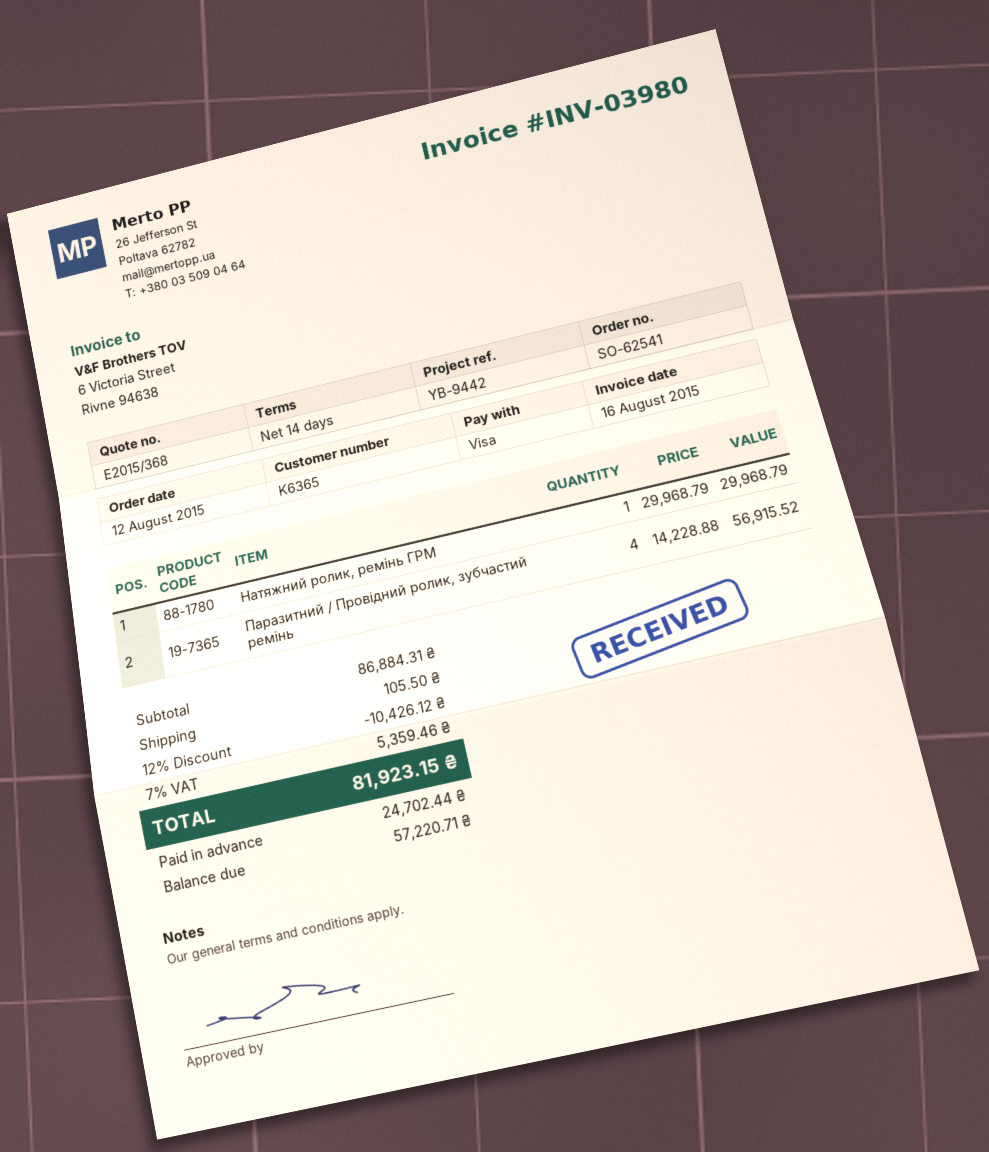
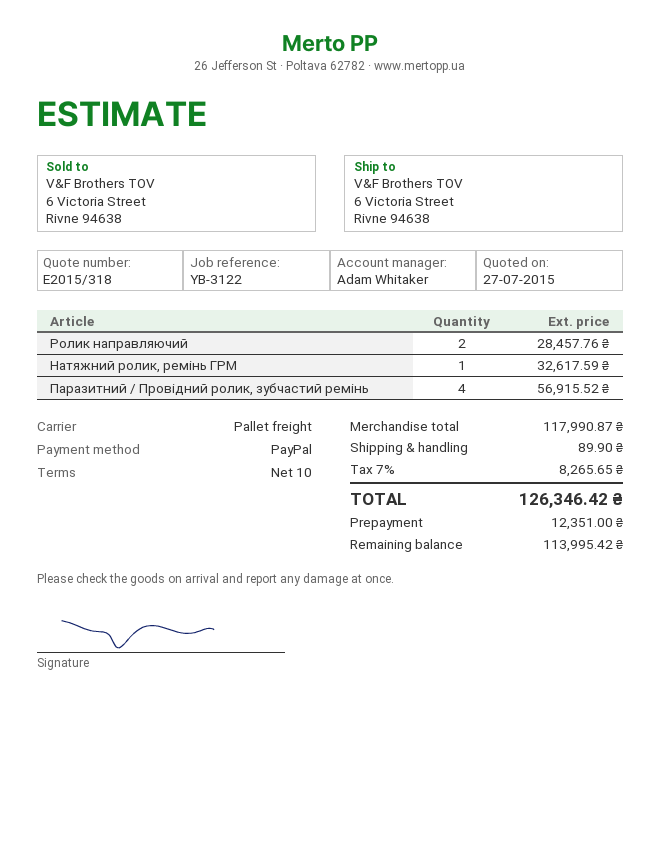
quote number: E2015/368 -> E2015/318
payment terms: 14 days -> 10 days
reference: YB-9442 -> YB-3122
payment method: Visa -> PayPal
Натяжний ролик, ремінь ГРМ: 1 for 29968.79 -> 1 for 32617.59
Ролик направляючий: none -> 2 for 28457.76
subtotal: 86884.31 -> 117990.87
discount: 12% = 10426.12 -> none
shipping: 105.50 -> 89.90
tax: 7% = 5359.46 -> 7% = 8265.65
total: 81923.15 -> 126346.42
deposit: 24702.44 -> 12351.00
balance: 57220.71 -> 113995.42

